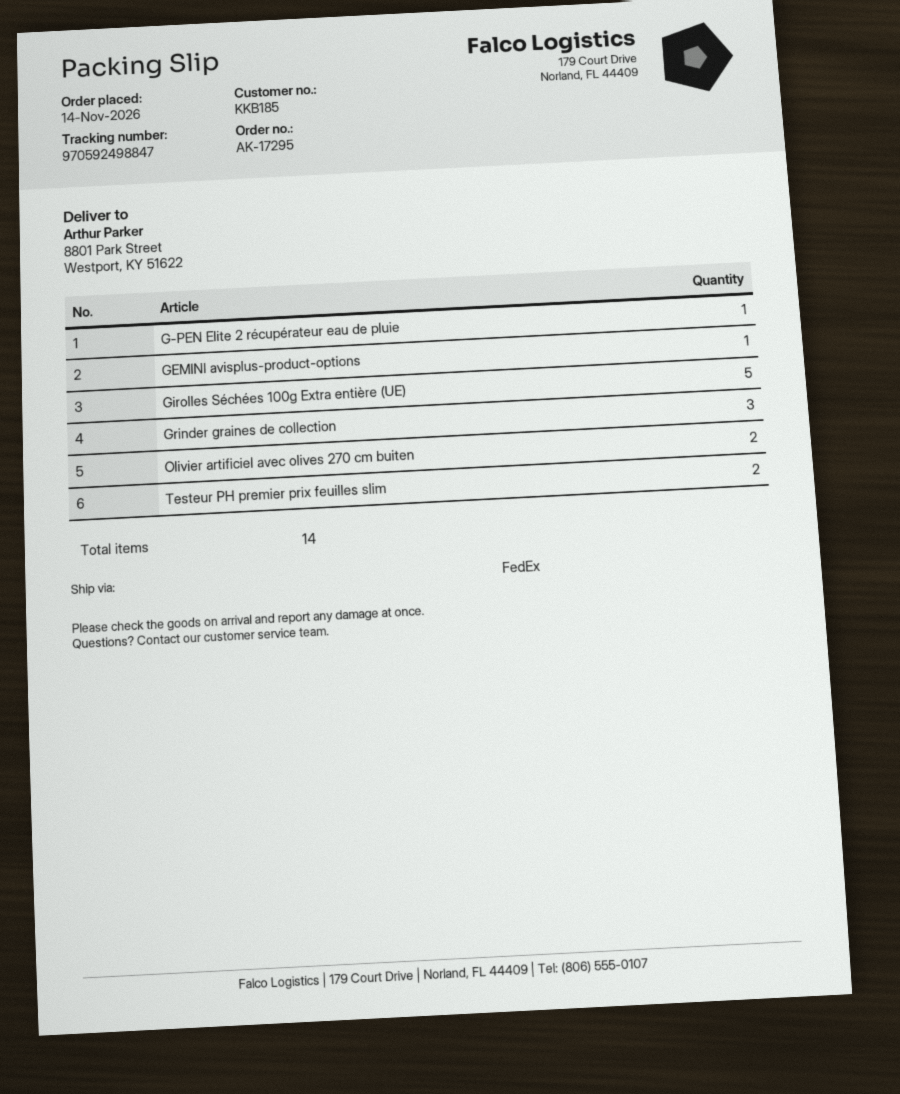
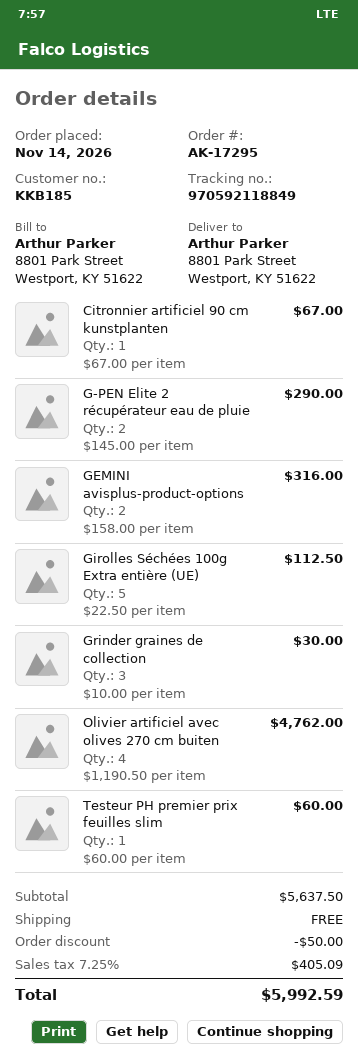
tracking number: 970592498847 -> 970592118849
G-PEN Elite 2 récupérateur eau de pluie: 1 -> 2
GEMINI avisplus-product-options: 1 -> 2
Olivier artificiel avec olives 270 cm buiten: 2 -> 4
Testeur PH premier prix feuilles slim: 2 -> 1
Citronnier artificiel 90 cm kunstplanten: none -> 1

